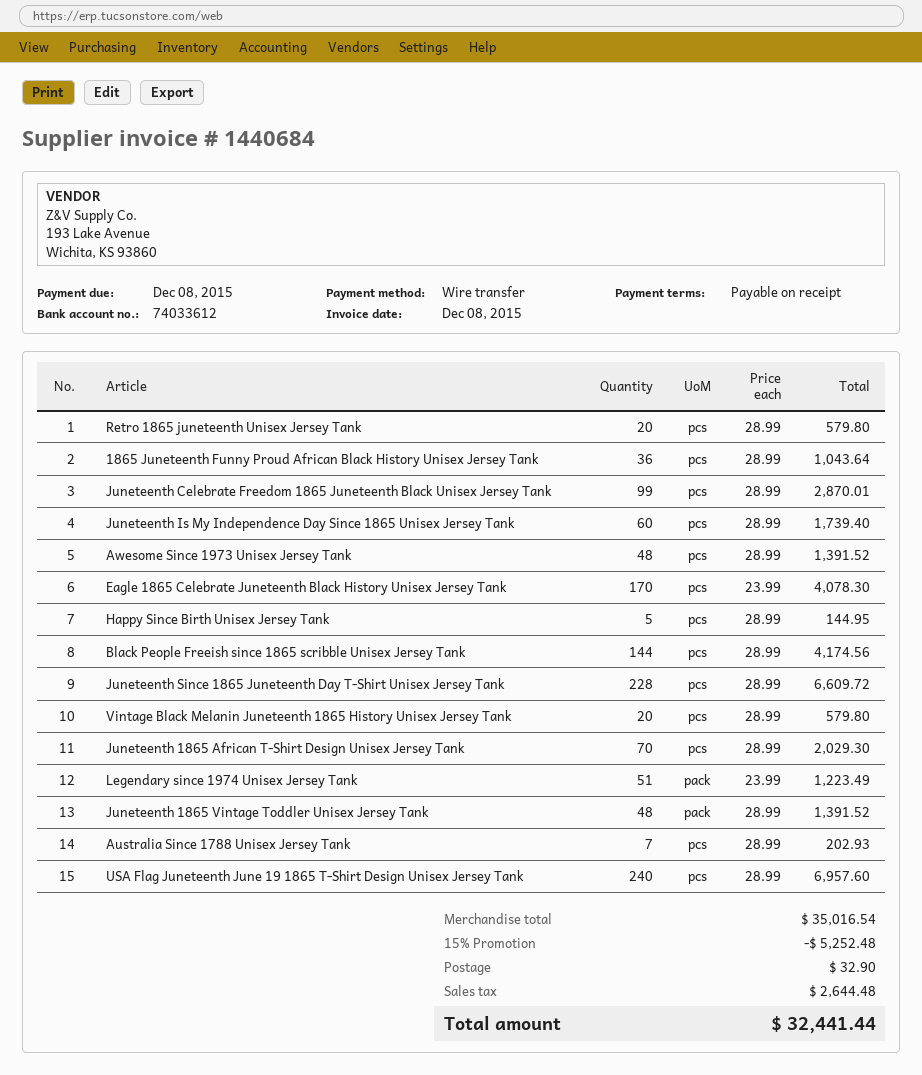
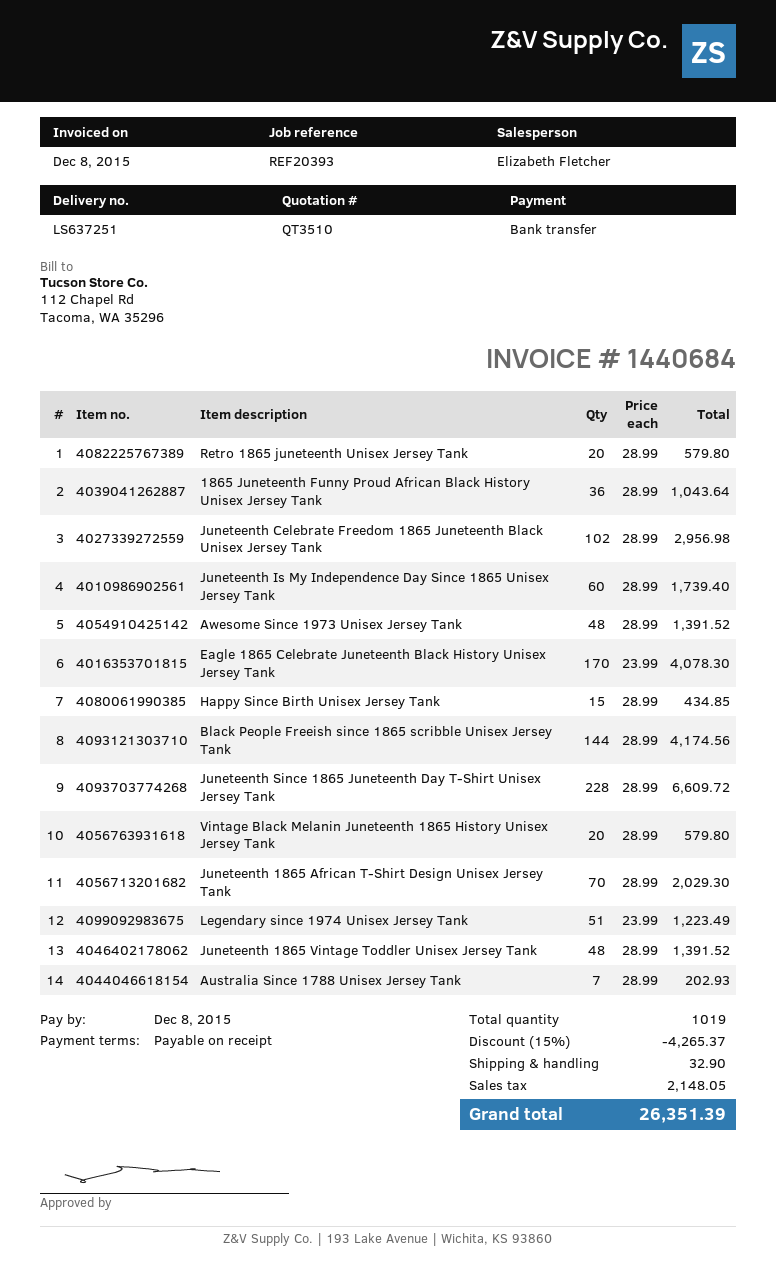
Juneteenth Celebrate Freedom 1865 Juneteenth Black Unisex Jersey Tank: 99 x 28.99 = 2870.01 -> 102 x 28.99 = 2956.98
Happy Since Birth Unisex Jersey Tank: 5 x 28.99 = 144.95 -> 15 x 28.99 = 434.85
USA Flag Juneteenth June 19 1865 T-Shirt Design Unisex Jersey Tank: 240 x 28.99 = 6957.60 -> none
discount: 15% = 5252.48 -> 15% = 4265.37
tax: 2644.48 -> 2148.05
total: 32441.44 -> 26351.39

